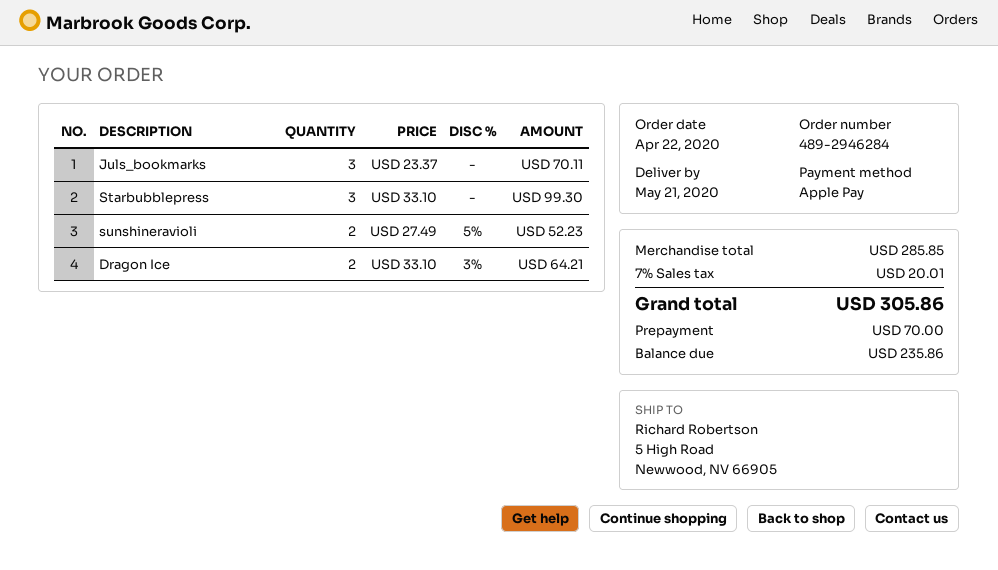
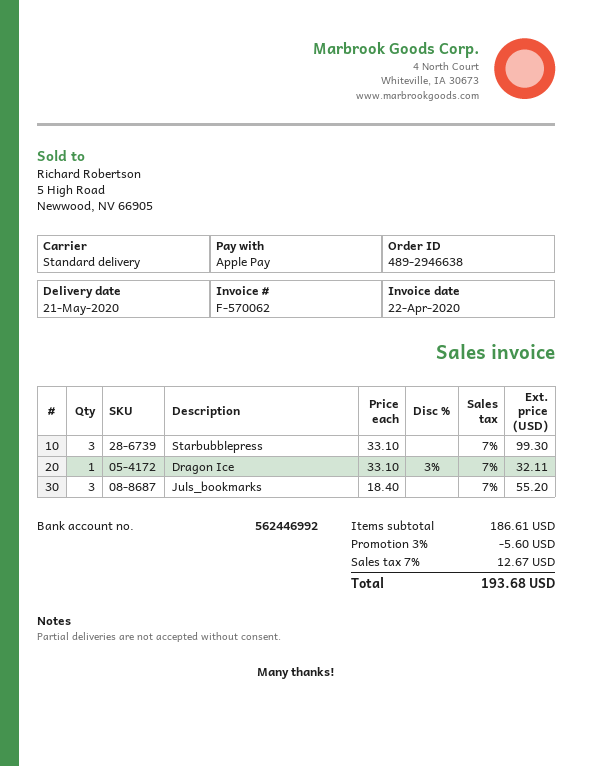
order number: 489-2946284 -> 489-2946638
Juls_bookmarks: 3 x 23.37 = 70.11 -> 3 x 18.40 = 55.20
sunshineravioli: 2 x 27.49 - 5% = 52.23 -> none
Dragon Ice: 2 x 33.10 - 3% = 64.21 -> 1 x 33.10 - 3% = 32.11
subtotal: 285.85 -> 186.61
discount: none -> 3% = 5.60
tax: 7% = 20.01 -> 7% = 12.67
total: 305.86 -> 193.68

